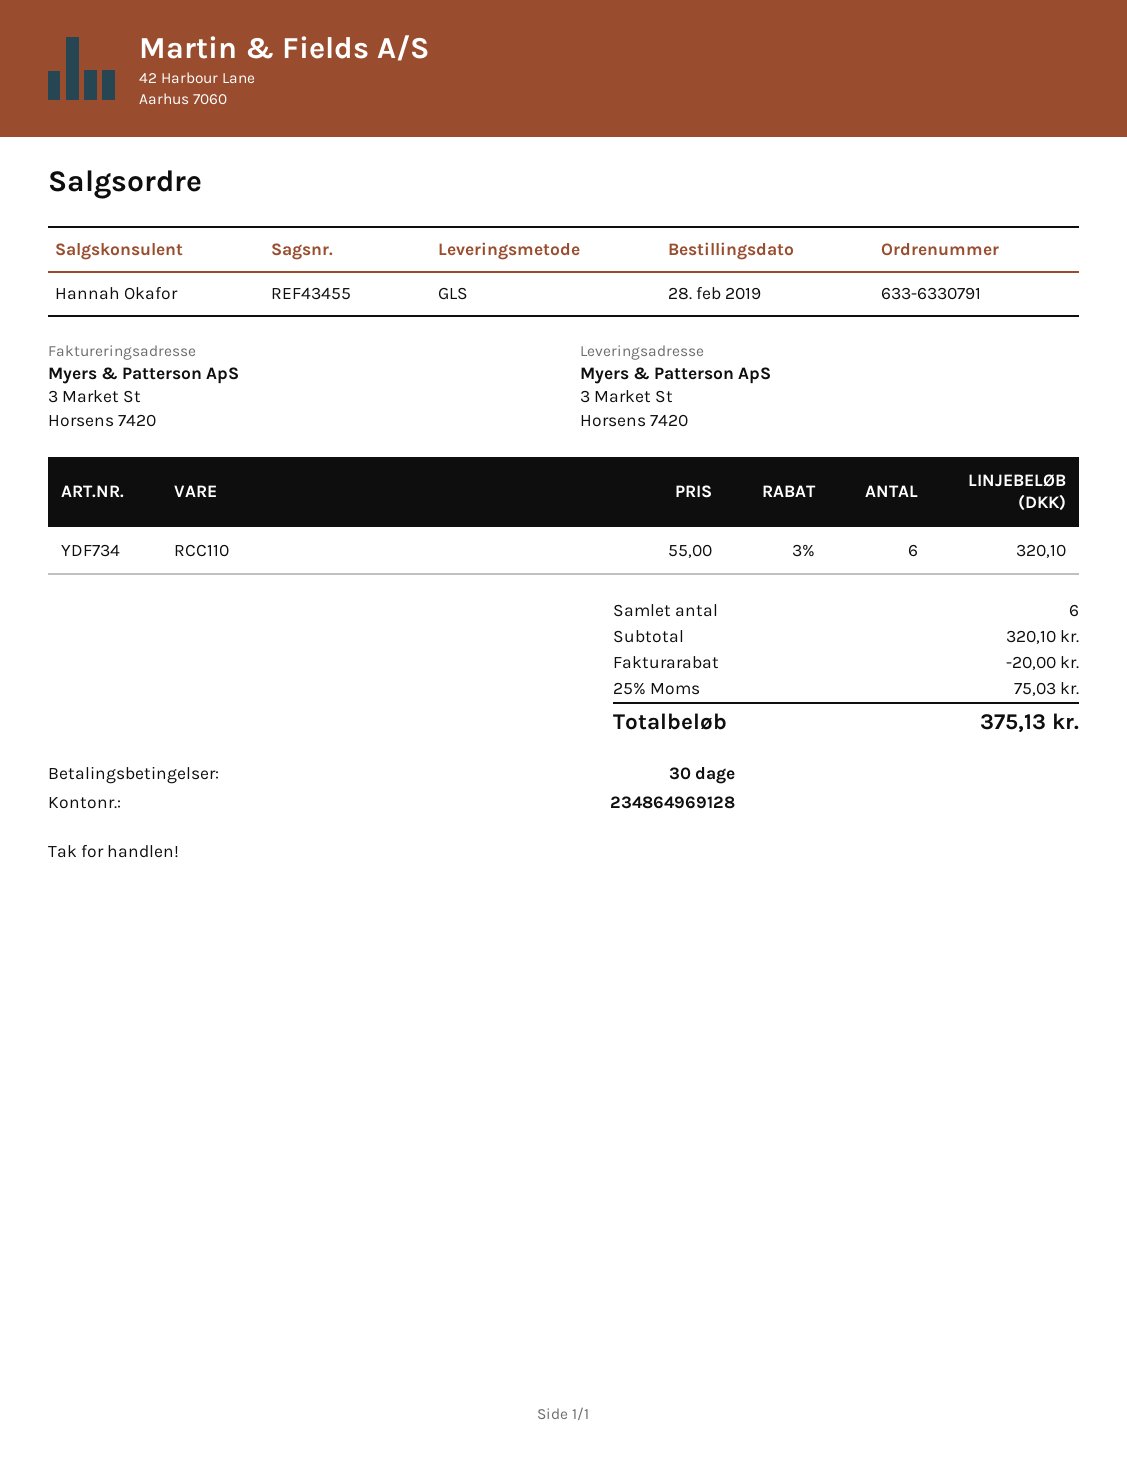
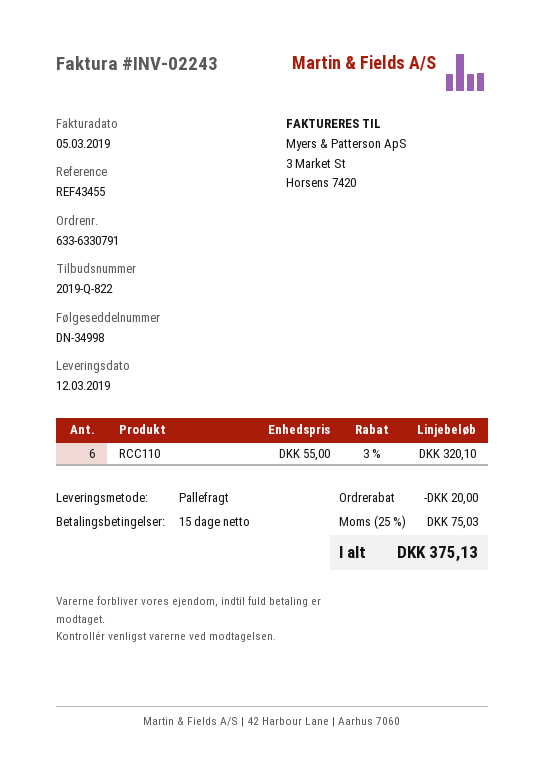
payment terms: 30 days -> 15 days
shipping method: GLS -> pallet freight

